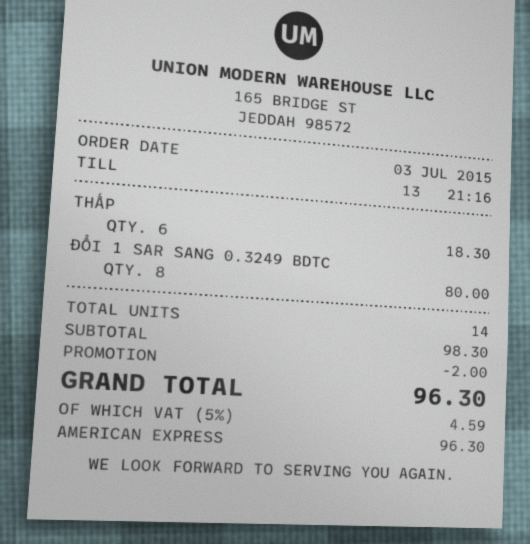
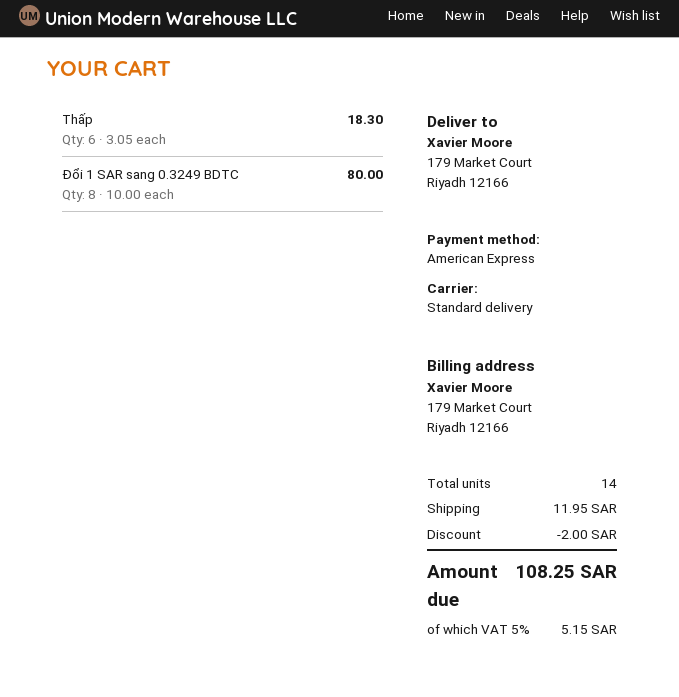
shipping: none -> 11.95
tax: 5% = 4.59 -> 5% = 5.15
total: 96.30 -> 108.25

